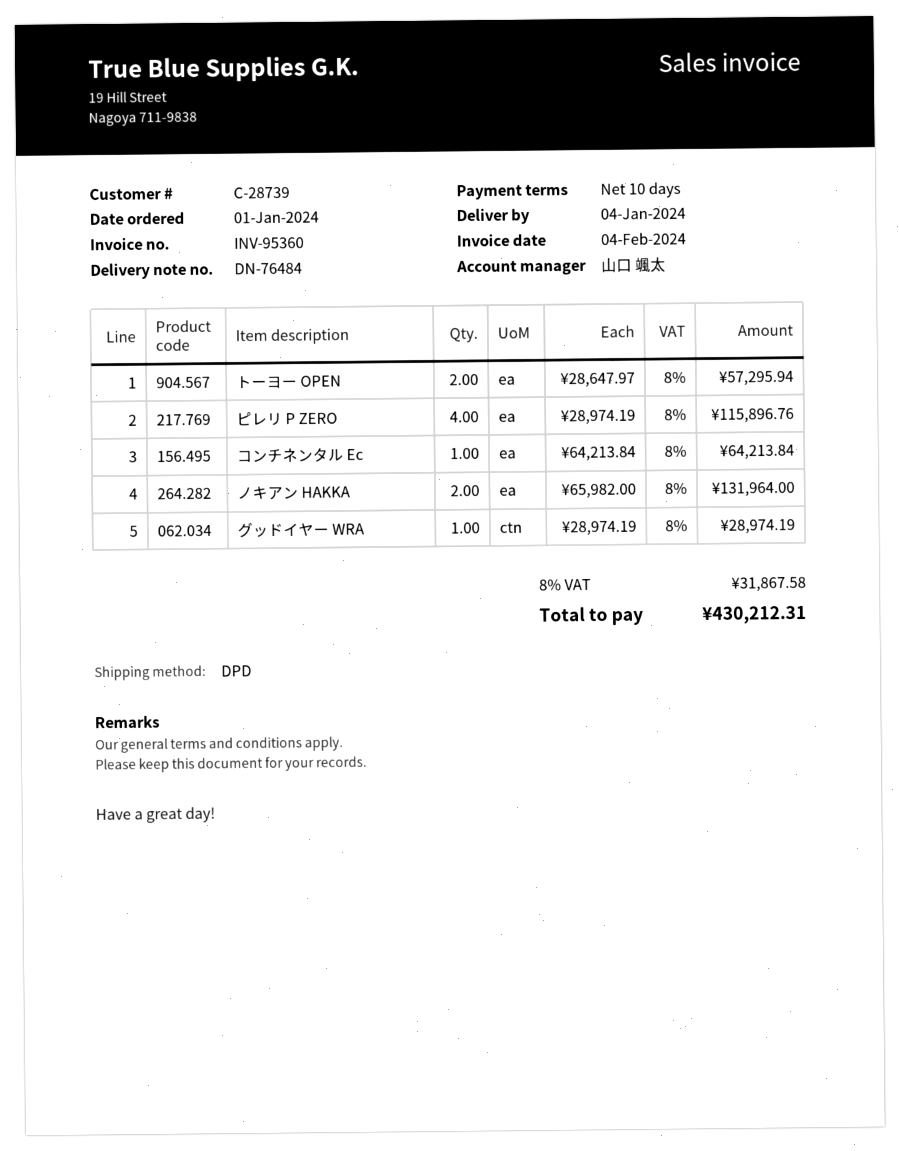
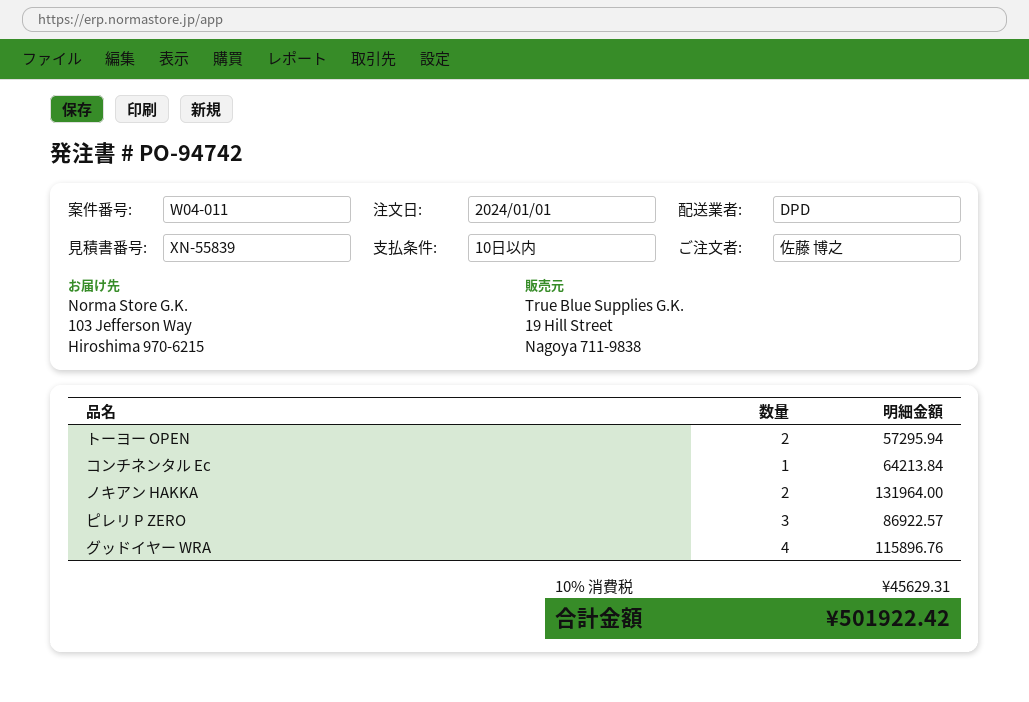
ピレリ P ZERO: 4 for 115896.76 -> 3 for 86922.57
グッドイヤー WRA: 1 for 28974.19 -> 4 for 115896.76
tax: 8% = 31867.58 -> 10% = 45629.31
total: 430212.31 -> 501922.42

